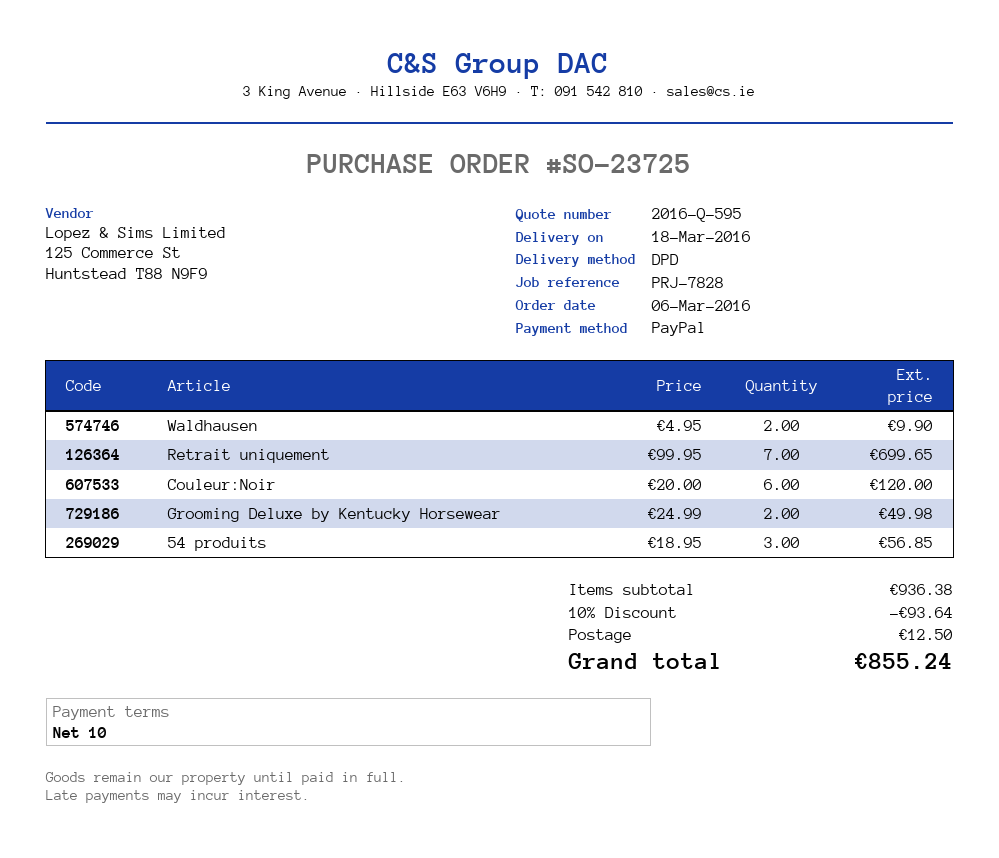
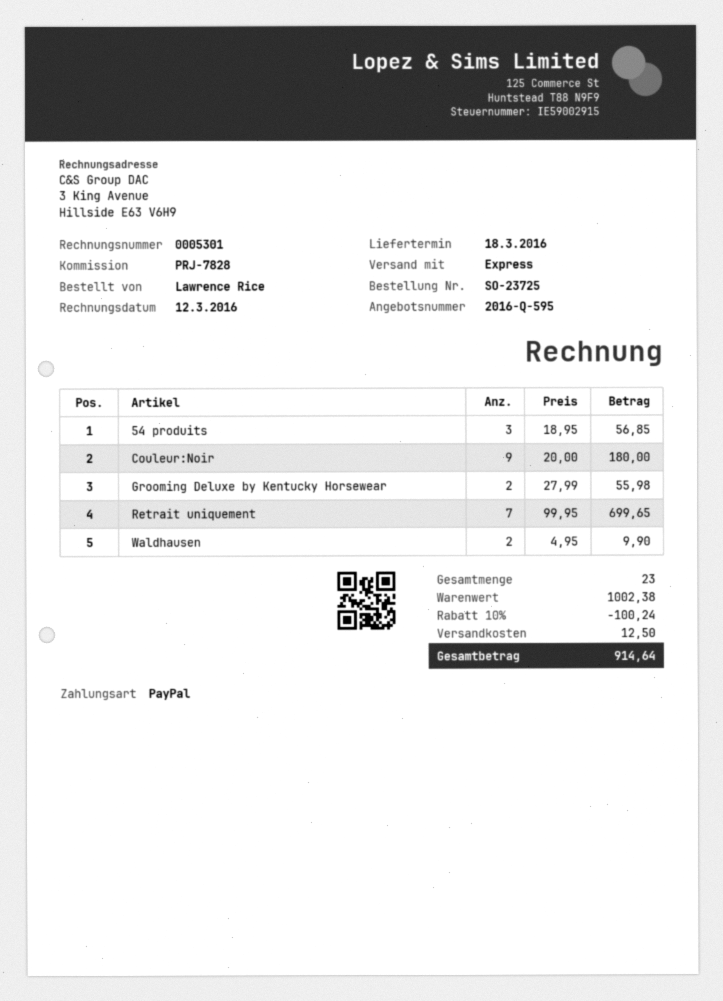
shipping method: DPD -> express
Couleur:Noir: 6 x 20.00 = 120.00 -> 9 x 20.00 = 180.00
Grooming Deluxe by Kentucky Horsewear: 2 x 24.99 = 49.98 -> 2 x 27.99 = 55.98
subtotal: 936.38 -> 1002.38
discount: 10% = 93.64 -> 10% = 100.24
total: 855.24 -> 914.64

